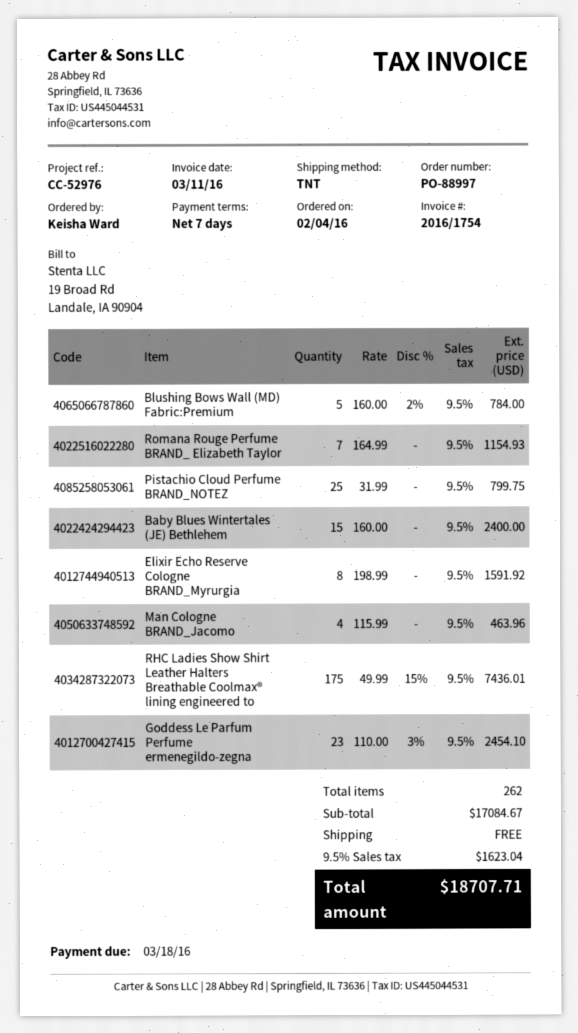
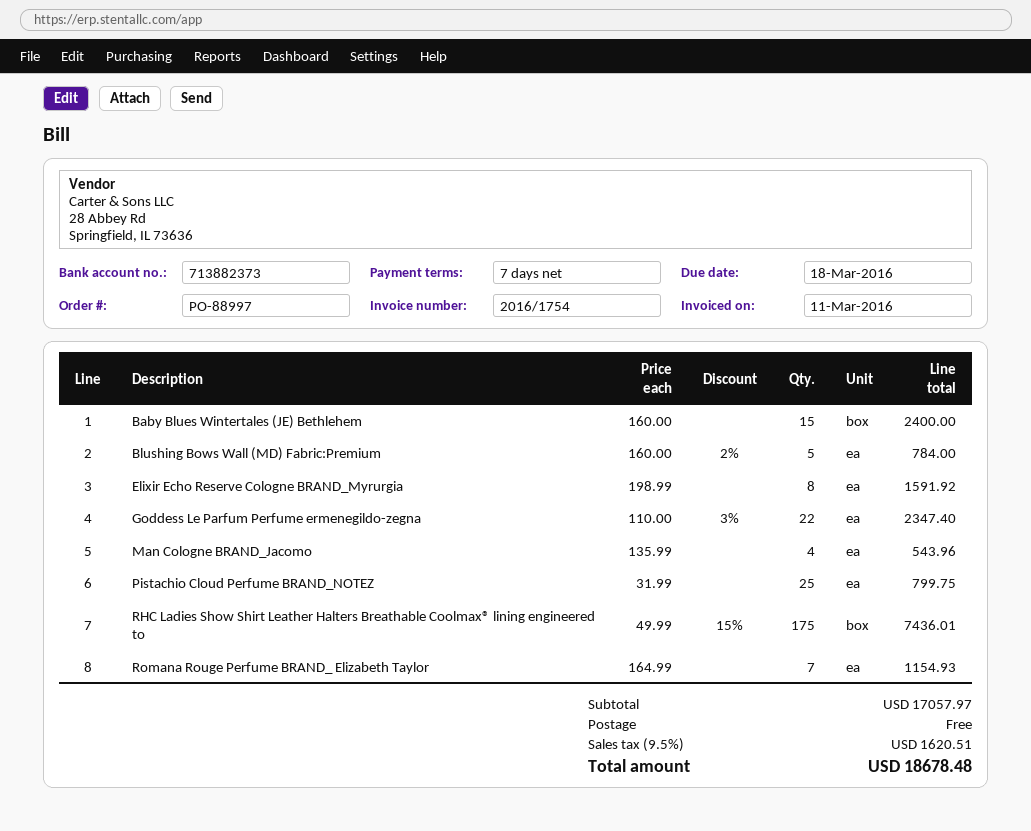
Man Cologne BRAND_Jacomo: 4 x 115.99 = 463.96 -> 4 x 135.99 = 543.96
Goddess Le Parfum Perfume ermenegildo-zegna: 23 x 110.00 - 3% = 2454.10 -> 22 x 110.00 - 3% = 2347.40
subtotal: 17084.67 -> 17057.97
tax: 9.5% = 1623.04 -> 9.5% = 1620.51
total: 18707.71 -> 18678.48

